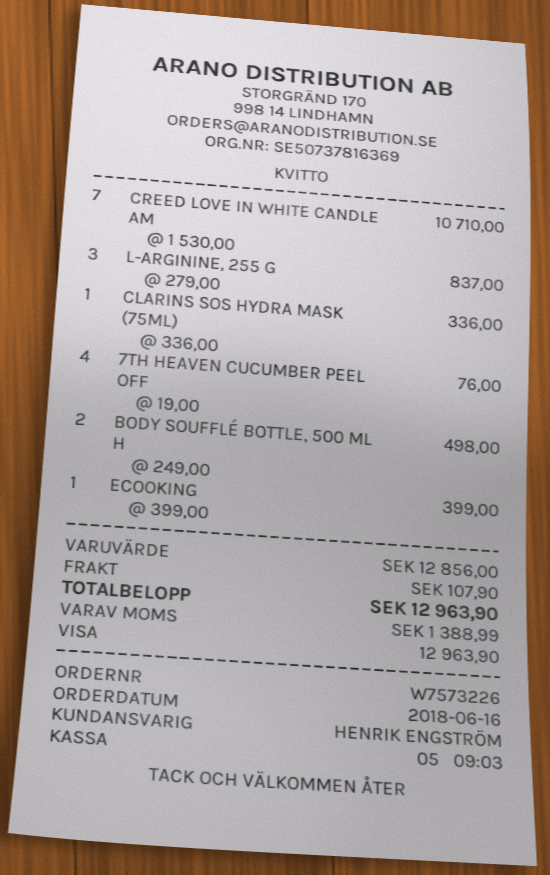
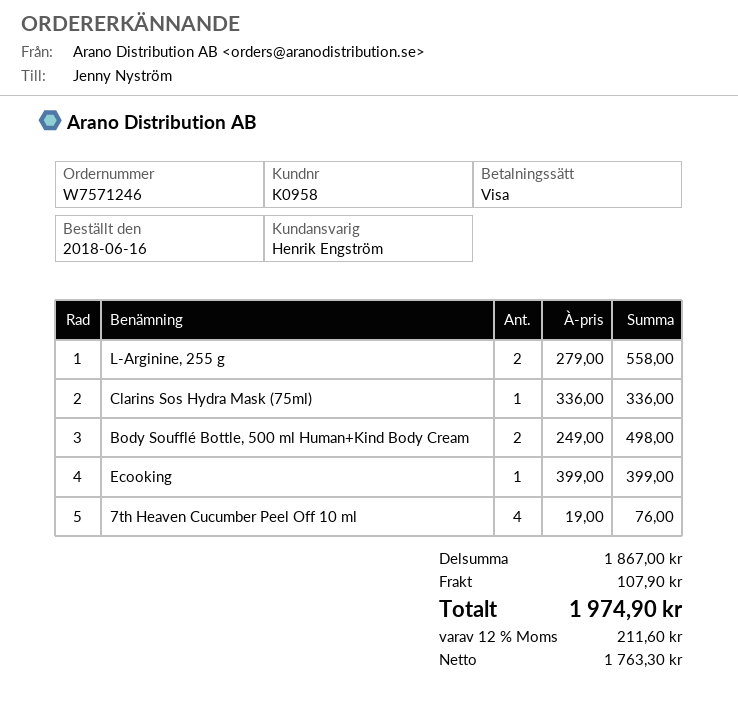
order number: W7573226 -> W7571246
CREED LOVE IN WHITE CANDLE AM: 7 x 1530.00 = 10710.00 -> none
L-ARGININE, 255 G: 3 x 279.00 = 837.00 -> 2 x 279.00 = 558.00
subtotal: 12856.00 -> 1867.00
tax: 1388.99 -> 211.60
total: 12963.90 -> 1974.90

